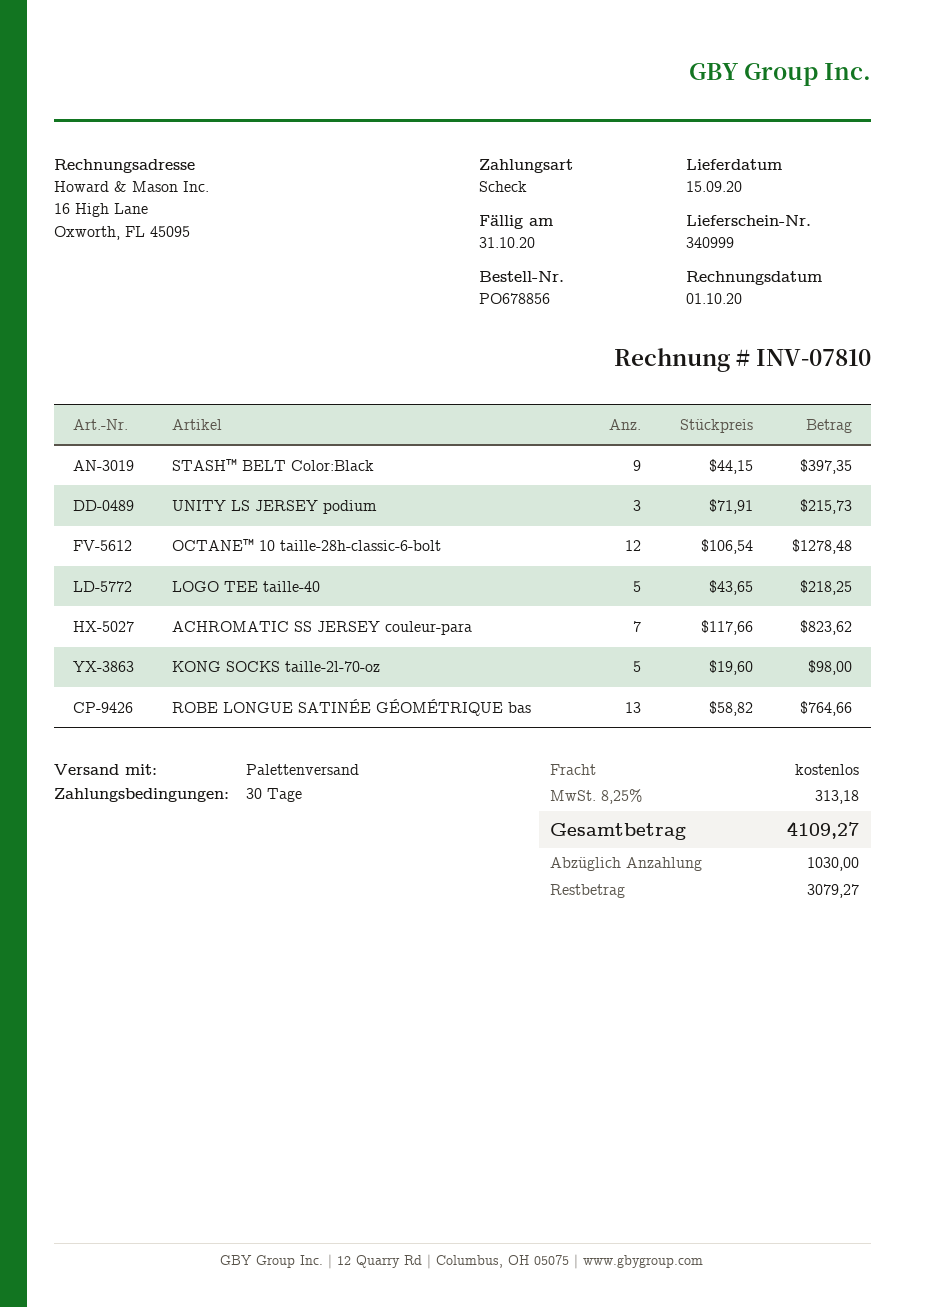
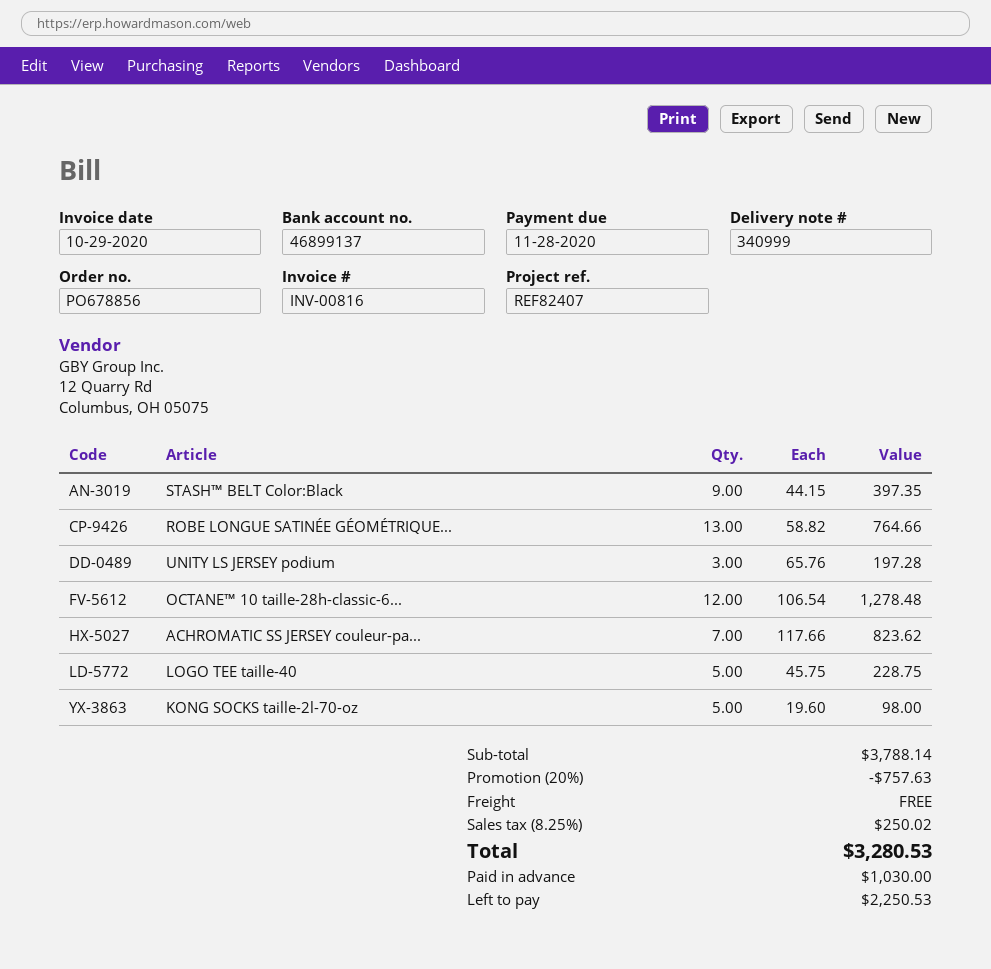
invoice number: INV-07810 -> INV-00816
invoice date: 2020-10-01 -> 2020-10-29
due date: 2020-10-31 -> 2020-11-28
UNITY LS JERSEY podium: 3 x 71.91 = 215.73 -> 3 x 65.76 = 197.28
LOGO TEE taille-40: 5 x 43.65 = 218.25 -> 5 x 45.75 = 228.75
discount: none -> 20% = 757.63
tax: 8.25% = 313.18 -> 8.25% = 250.02
total: 4109.27 -> 3280.53
balance: 3079.27 -> 2250.53

